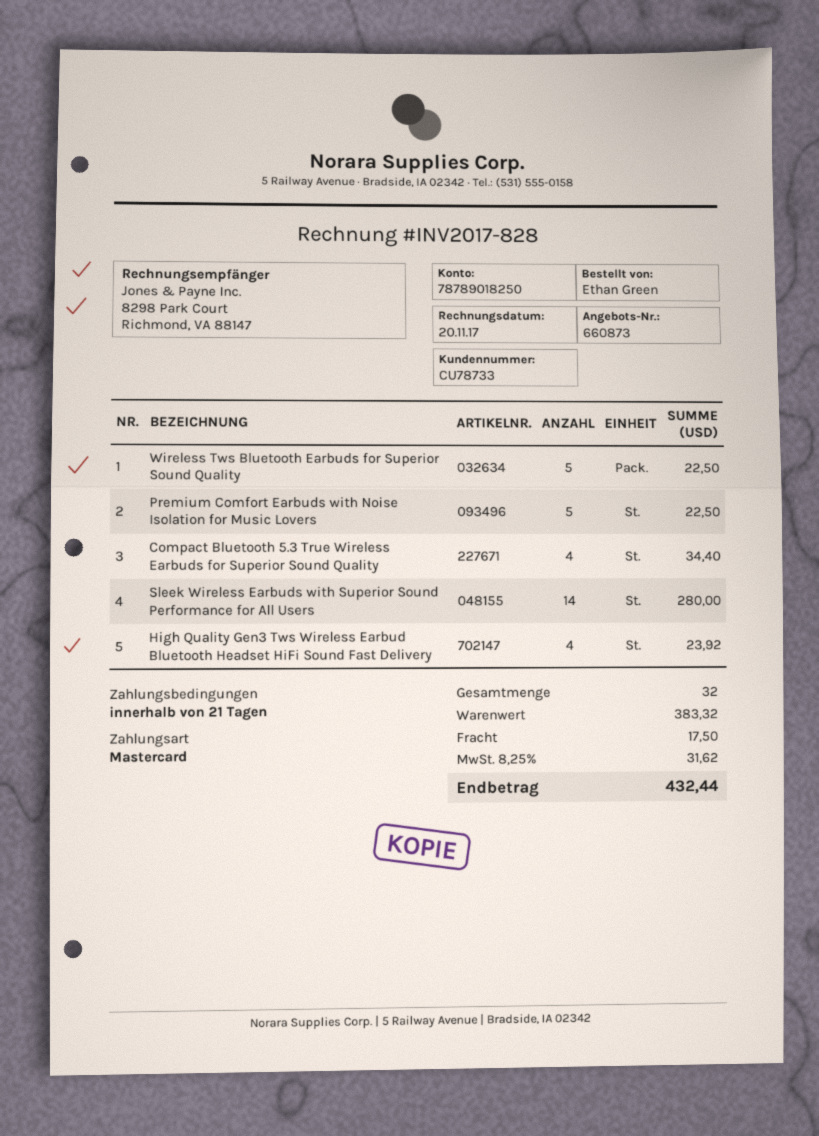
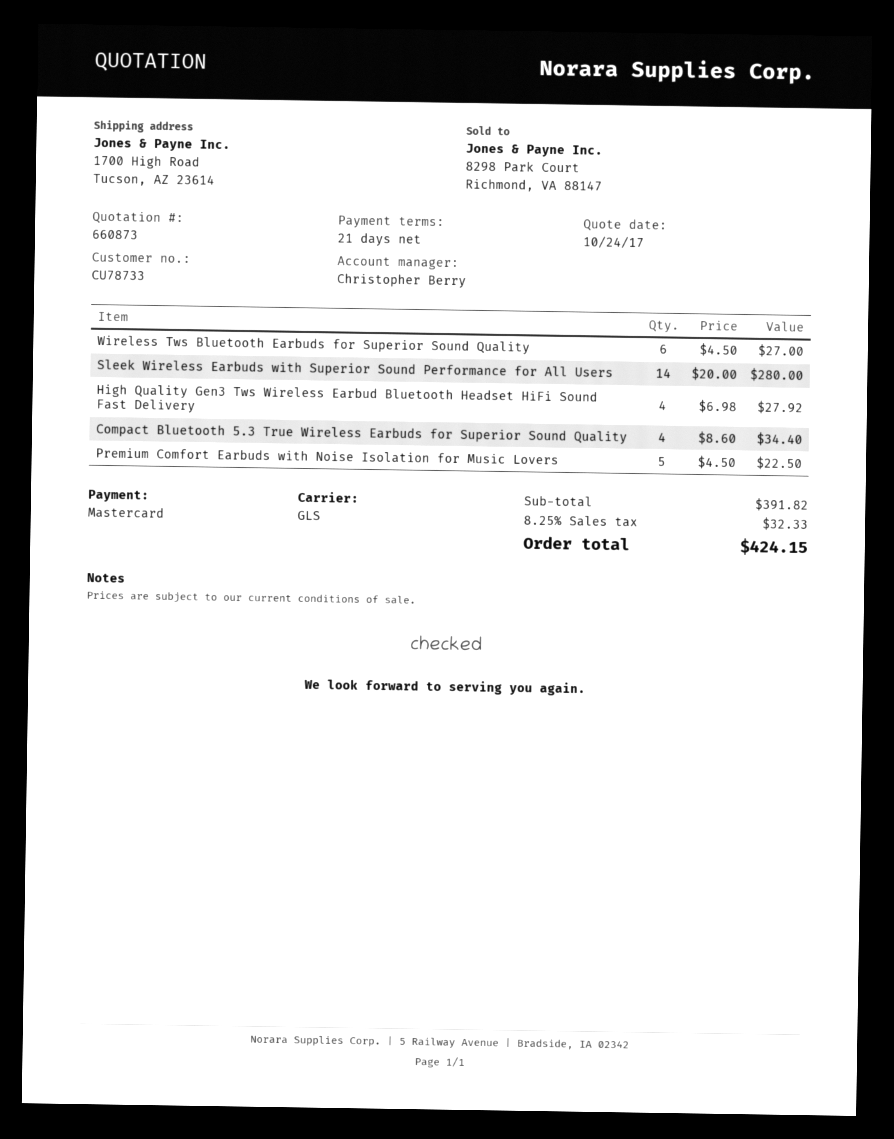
Wireless Tws Bluetooth Earbuds for Superior Sound Quality: 5 for 22.50 -> 6 for 27.00
High Quality Gen3 Tws Wireless Earbud Bluetooth Headset HiFi Sound Fast Delivery: 4 for 23.92 -> 4 for 27.92
subtotal: 383.32 -> 391.82
shipping: 17.50 -> none
tax: 8.25% = 31.62 -> 8.25% = 32.33
total: 432.44 -> 424.15

